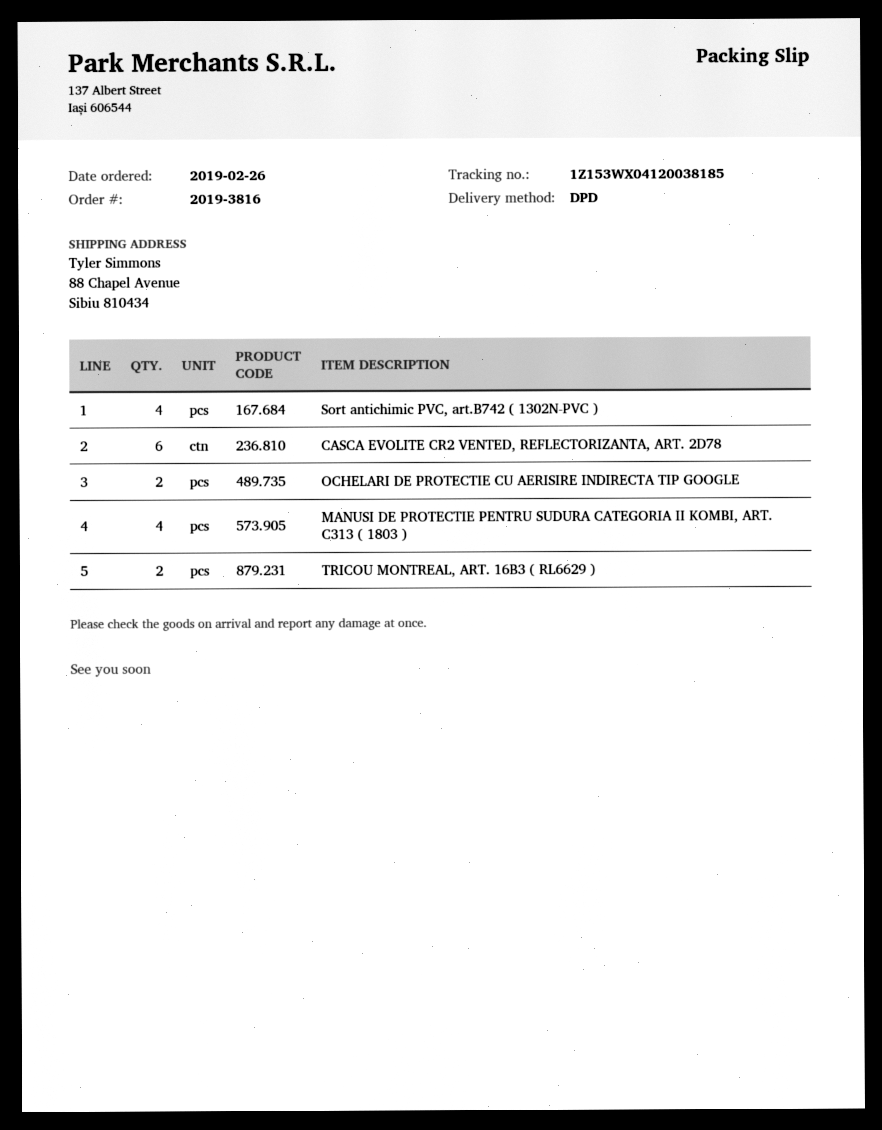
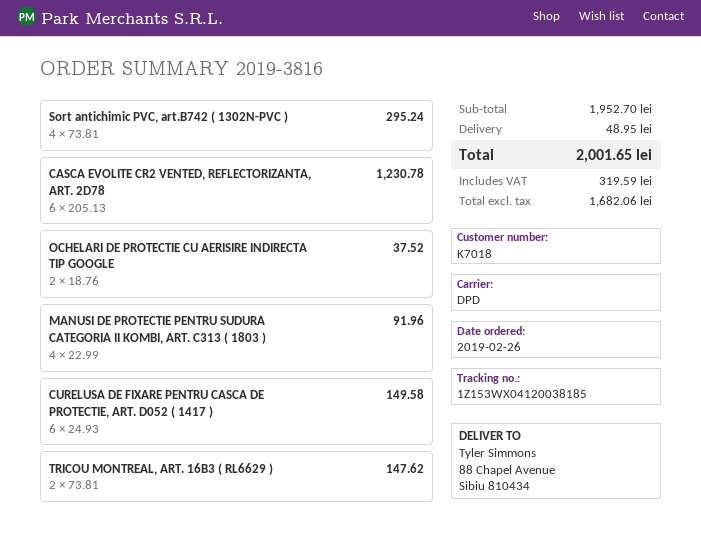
CURELUSA DE FIXARE PENTRU CASCA DE PROTECTIE, ART. D052 ( 1417 ): none -> 6

